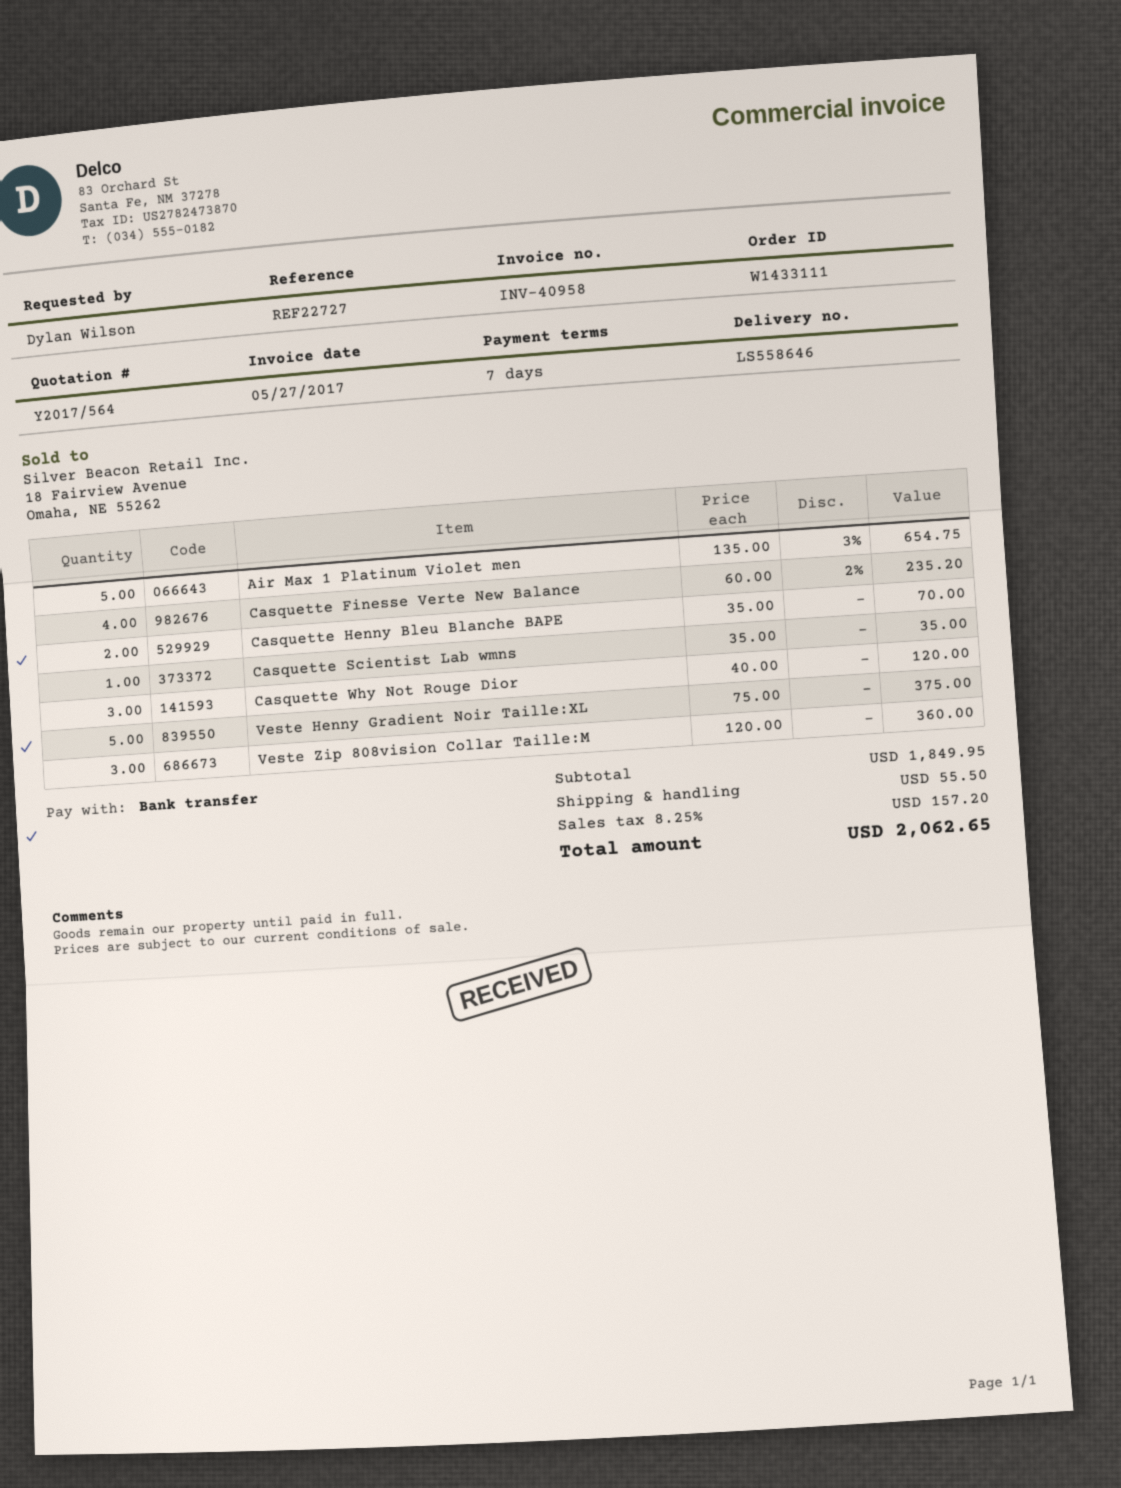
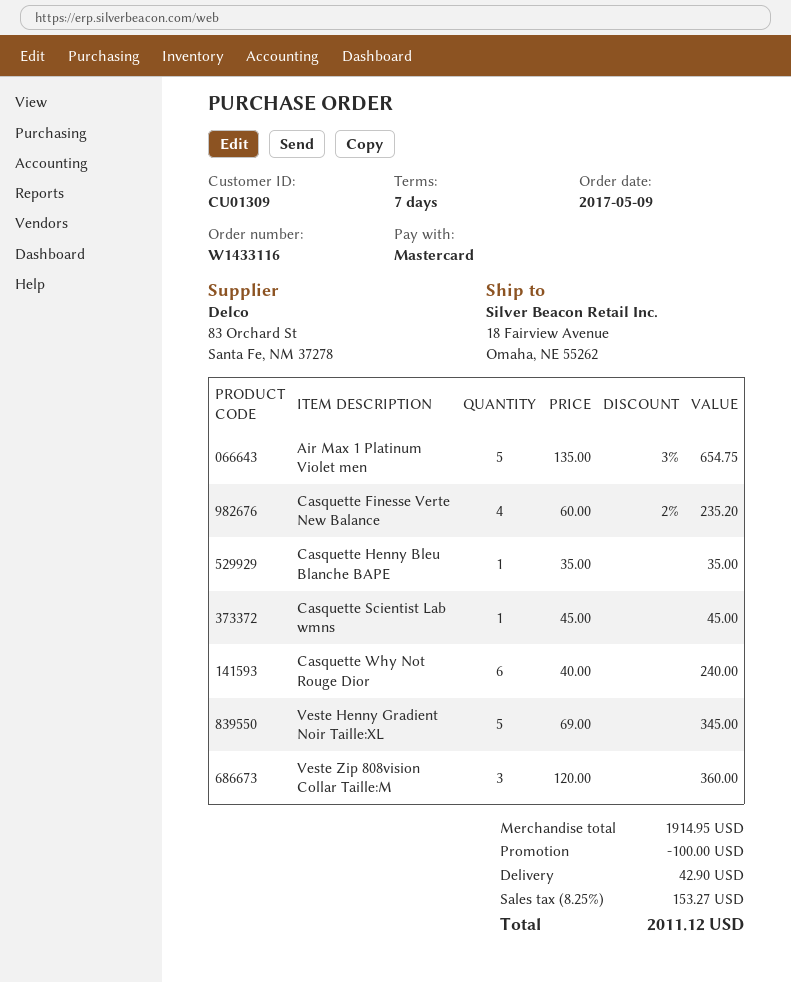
order number: W1433111 -> W1433116
payment method: bank transfer -> Mastercard
Casquette Henny Bleu Blanche BAPE: 2 x 35.00 = 70.00 -> 1 x 35.00 = 35.00
Casquette Scientist Lab wmns: 1 x 35.00 = 35.00 -> 1 x 45.00 = 45.00
Casquette Why Not Rouge Dior: 3 x 40.00 = 120.00 -> 6 x 40.00 = 240.00
Veste Henny Gradient Noir Taille:XL: 5 x 75.00 = 375.00 -> 5 x 69.00 = 345.00
subtotal: 1849.95 -> 1914.95
discount: none -> 100.00
shipping: 55.50 -> 42.90
tax: 8.25% = 157.20 -> 8.25% = 153.27
total: 2062.65 -> 2011.12

